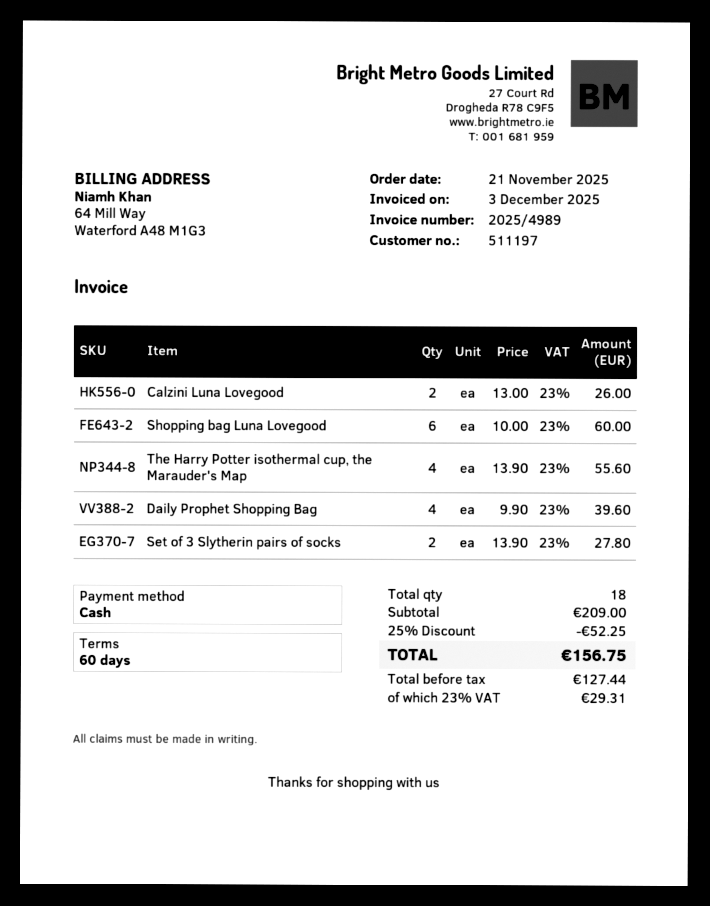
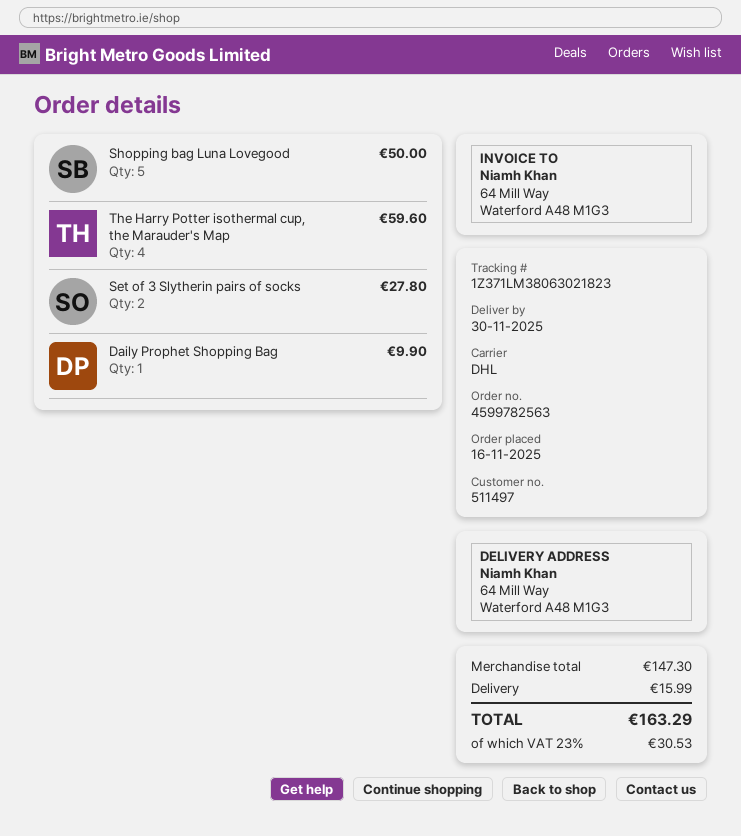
order date: 2025-11-21 -> 2025-11-16
customer number: 511197 -> 511497
Calzini Luna Lovegood: 2 for 26.00 -> none
Shopping bag Luna Lovegood: 6 for 60.00 -> 5 for 50.00
The Harry Potter isothermal cup, the Marauder's Map: 4 for 55.60 -> 4 for 59.60
Daily Prophet Shopping Bag: 4 for 39.60 -> 1 for 9.90
subtotal: 209.00 -> 147.30
discount: 25% = 52.25 -> none
shipping: none -> 15.99
tax: 23% = 29.31 -> 23% = 30.53
total: 156.75 -> 163.29

